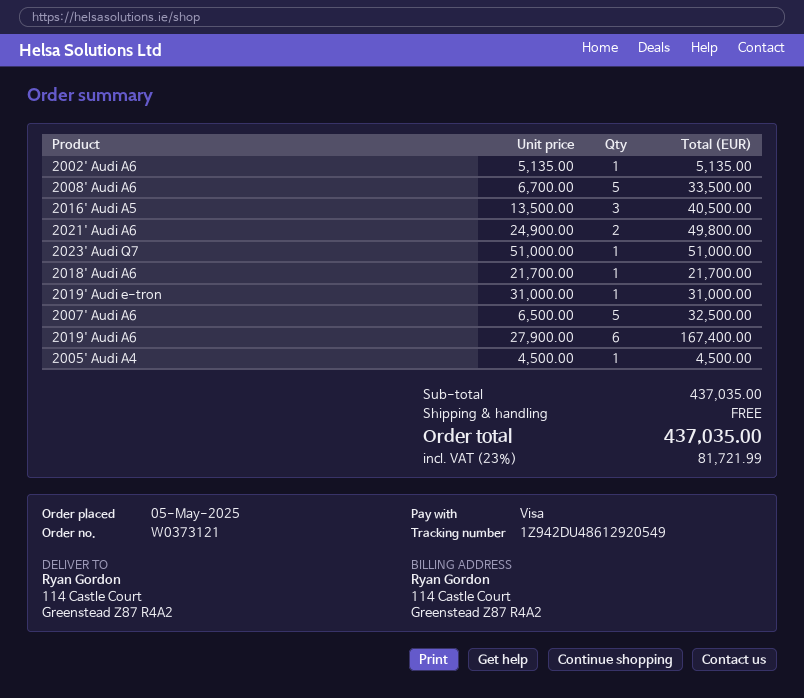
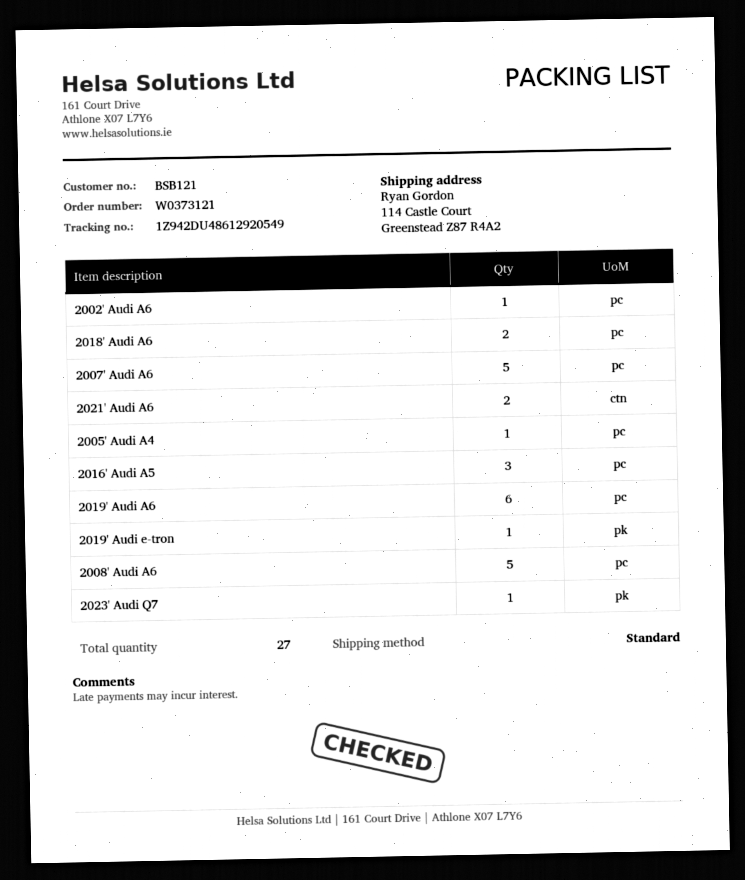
2018' Audi A6: 1 -> 2

